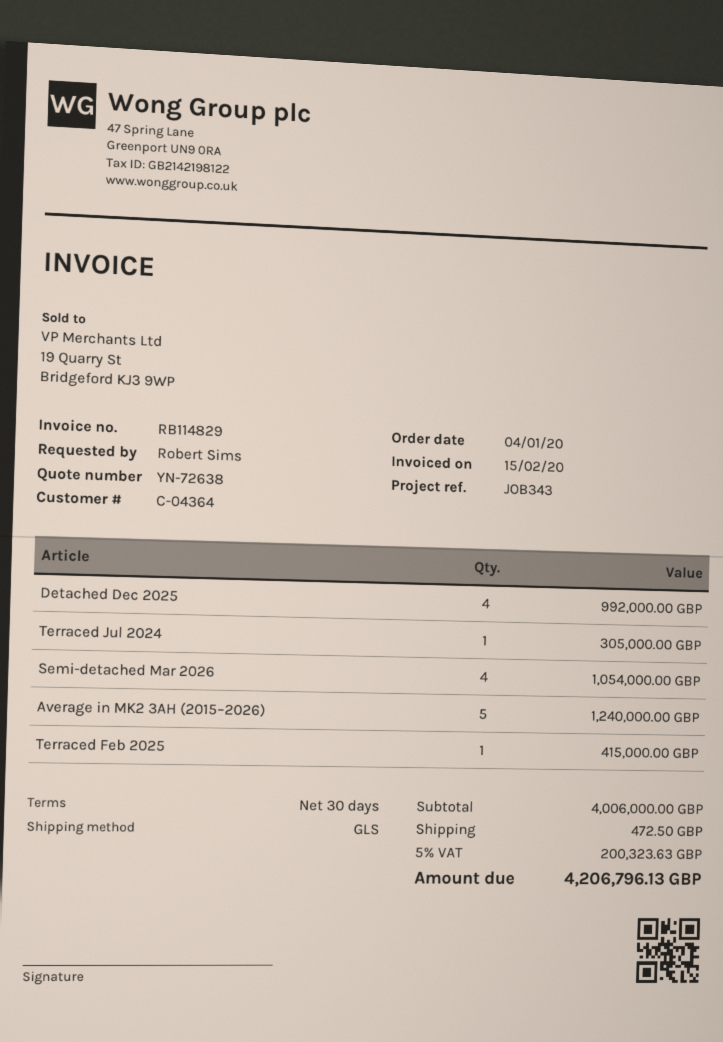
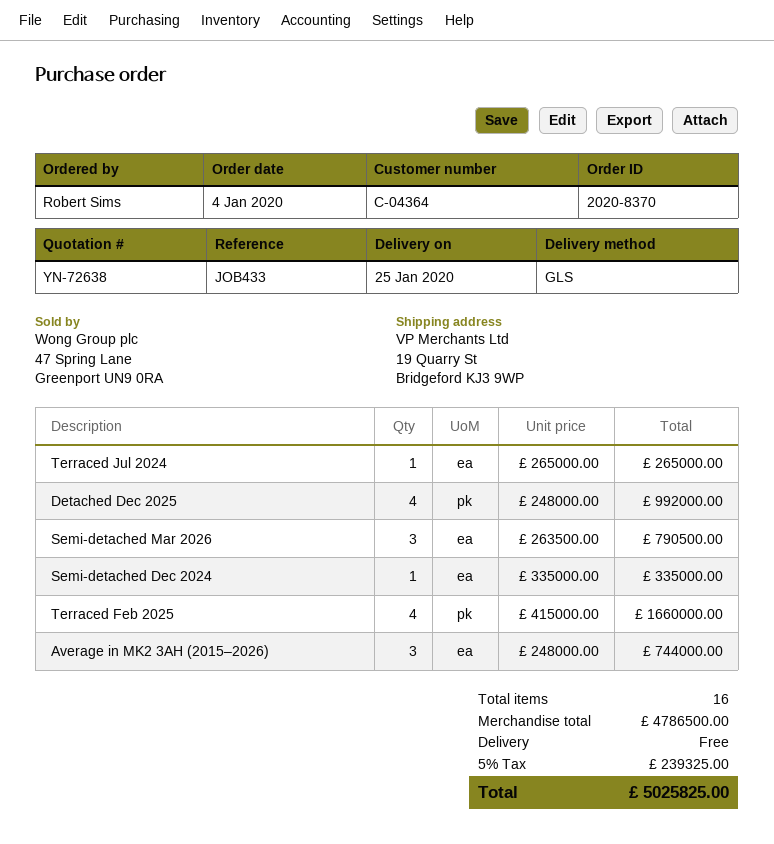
reference: JOB343 -> JOB433
Terraced Jul 2024: 1 for 305000.00 -> 1 for 265000.00
Semi-detached Mar 2026: 4 for 1054000.00 -> 3 for 790500.00
Average in MK2 3AH (2015–2026): 5 for 1240000.00 -> 3 for 744000.00
Terraced Feb 2025: 1 for 415000.00 -> 4 for 1660000.00
Semi-detached Dec 2024: none -> 1 for 335000.00
subtotal: 4006000.00 -> 4786500.00
shipping: 472.50 -> 0.00
tax: 5% = 200323.63 -> 5% = 239325.00
total: 4206796.13 -> 5025825.00

